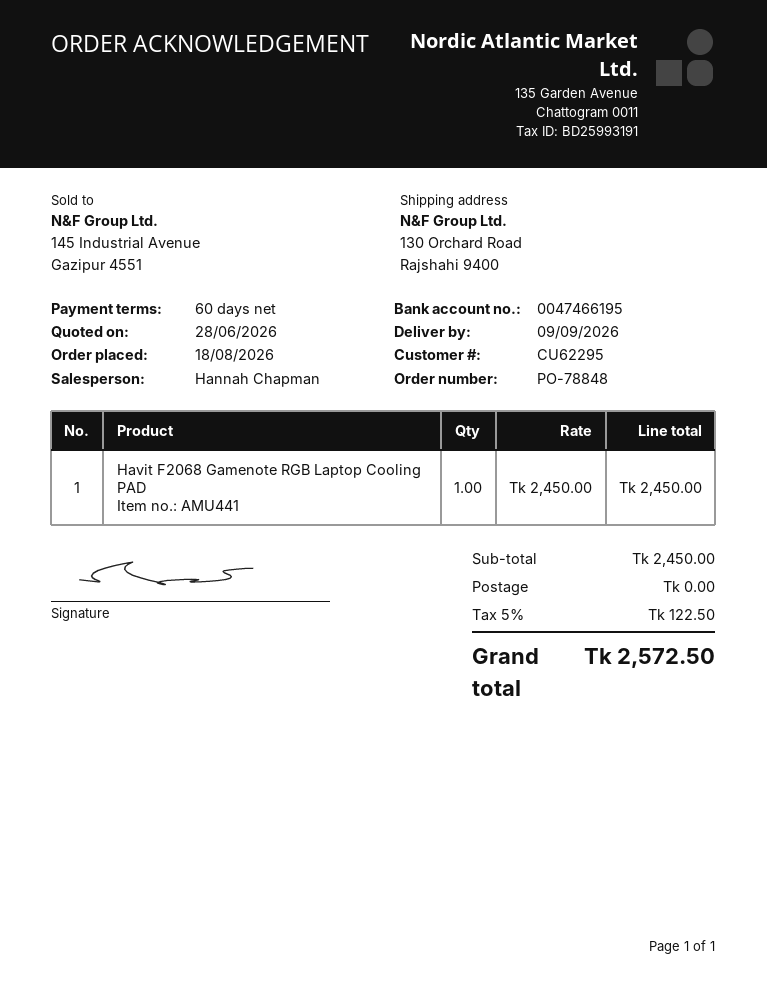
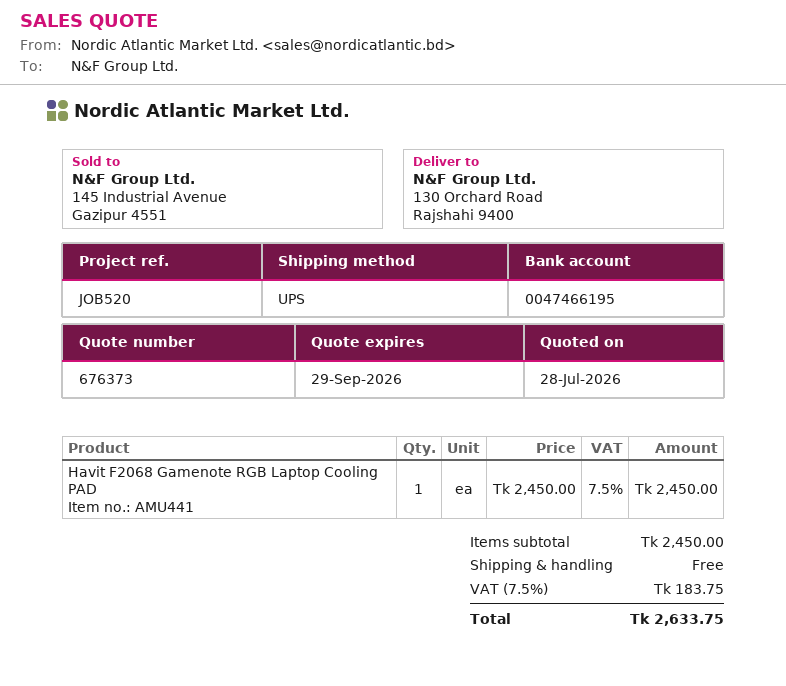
quote date: 2026-06-28 -> 2026-07-28
tax: 5% = 122.50 -> 7.5% = 183.75
total: 2572.50 -> 2633.75

